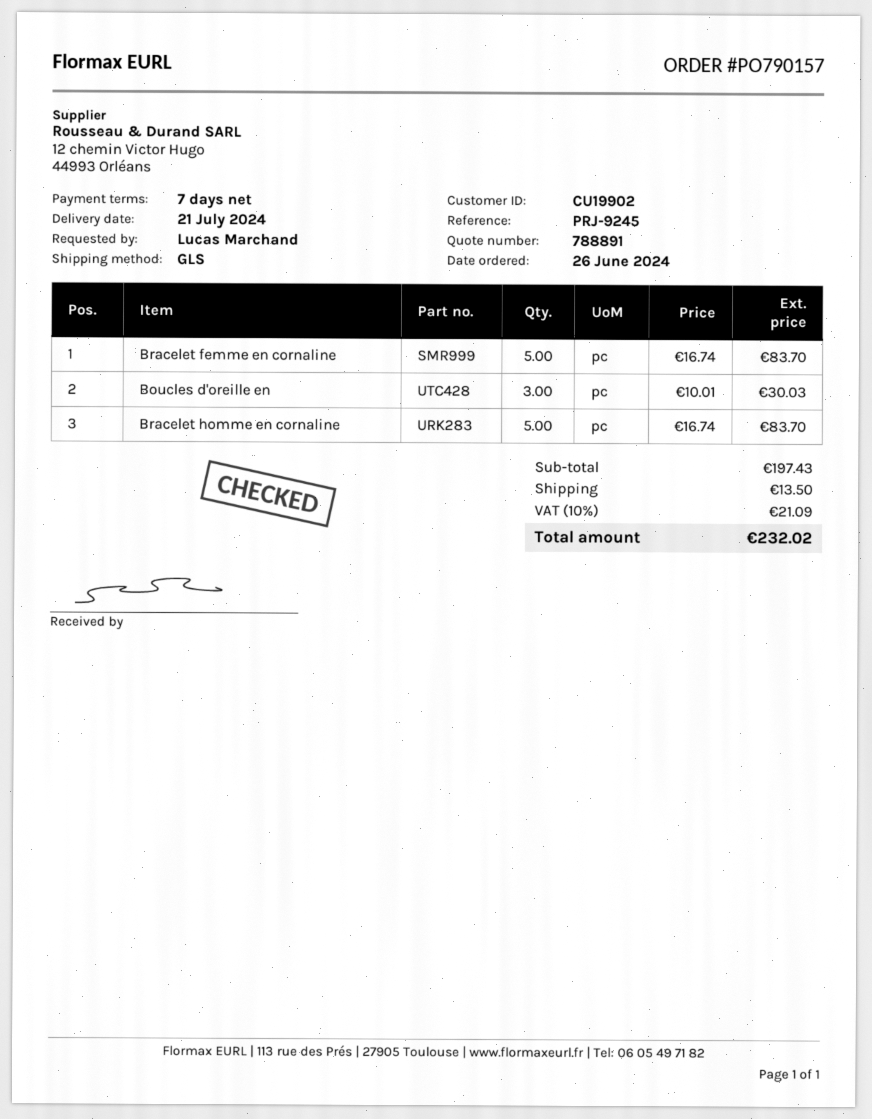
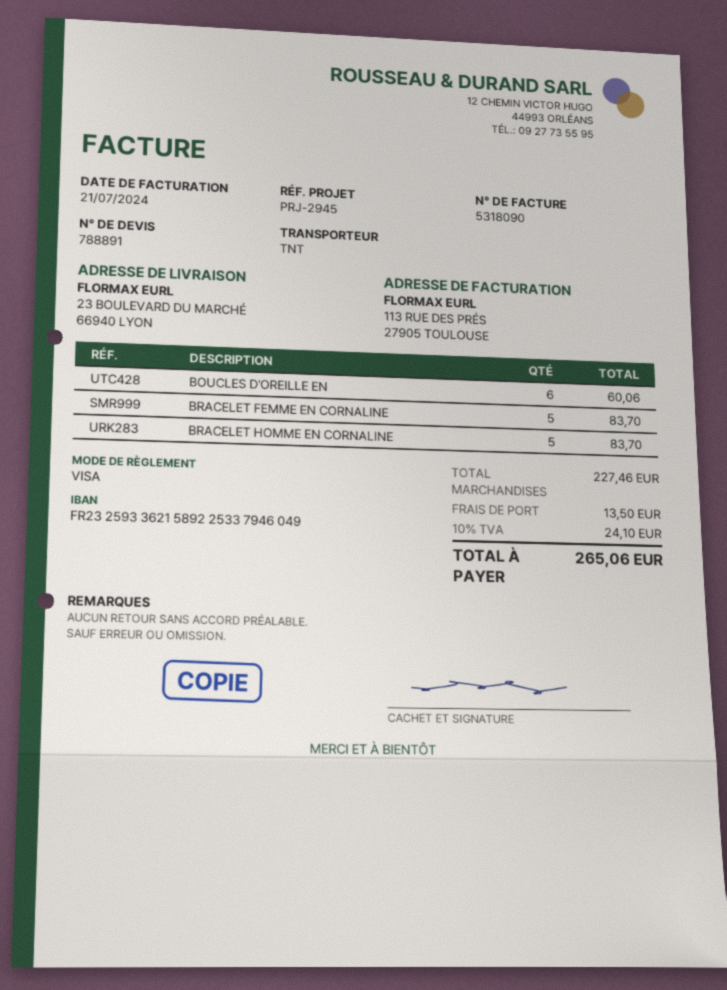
reference: PRJ-9245 -> PRJ-2945
shipping method: GLS -> TNT
Boucles d'oreille en: 3 for 30.03 -> 6 for 60.06
subtotal: 197.43 -> 227.46
tax: 10% = 21.09 -> 10% = 24.10
total: 232.02 -> 265.06

